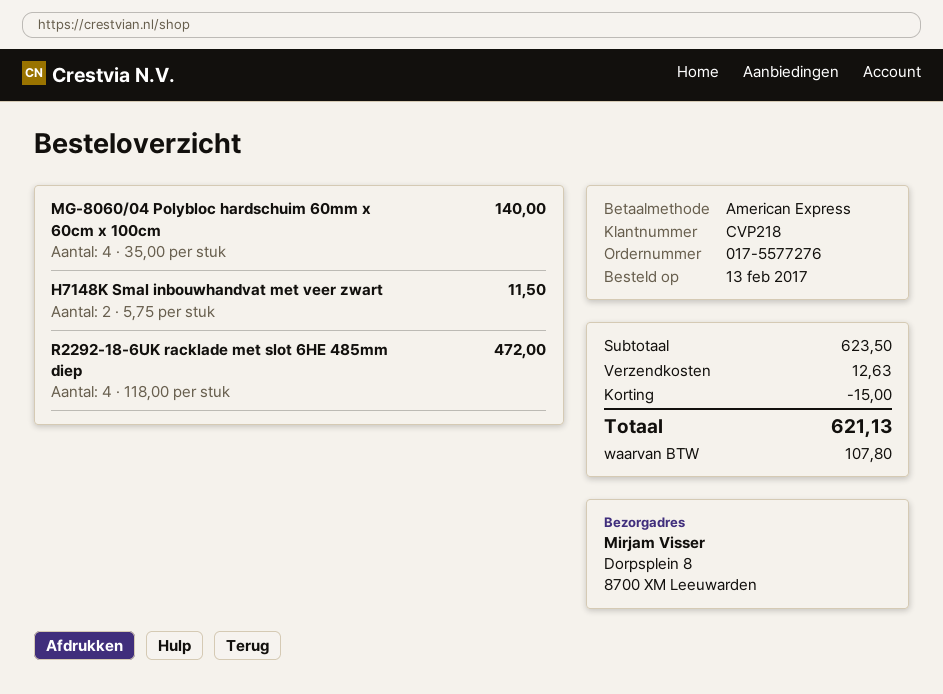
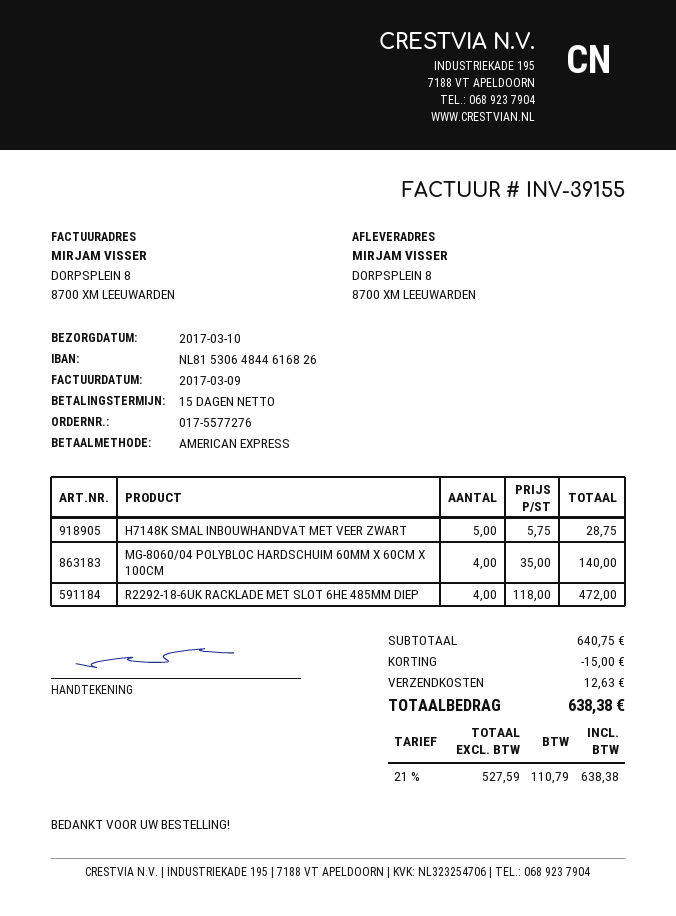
H7148K Smal inbouwhandvat met veer zwart: 2 x 5.75 = 11.50 -> 5 x 5.75 = 28.75
subtotal: 623.50 -> 640.75
tax: 107.80 -> 110.79
total: 621.13 -> 638.38

